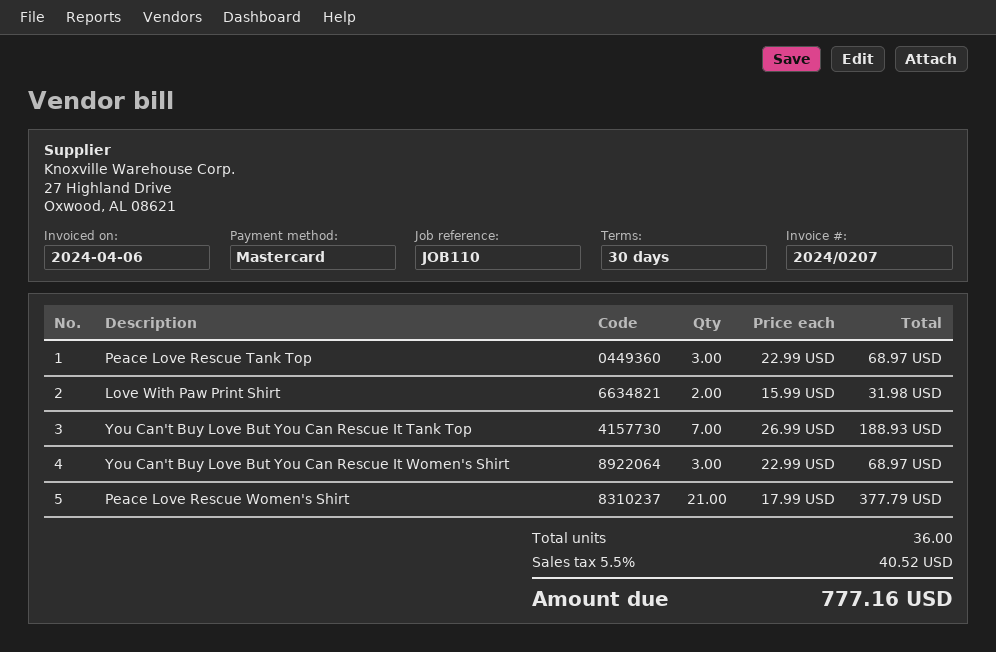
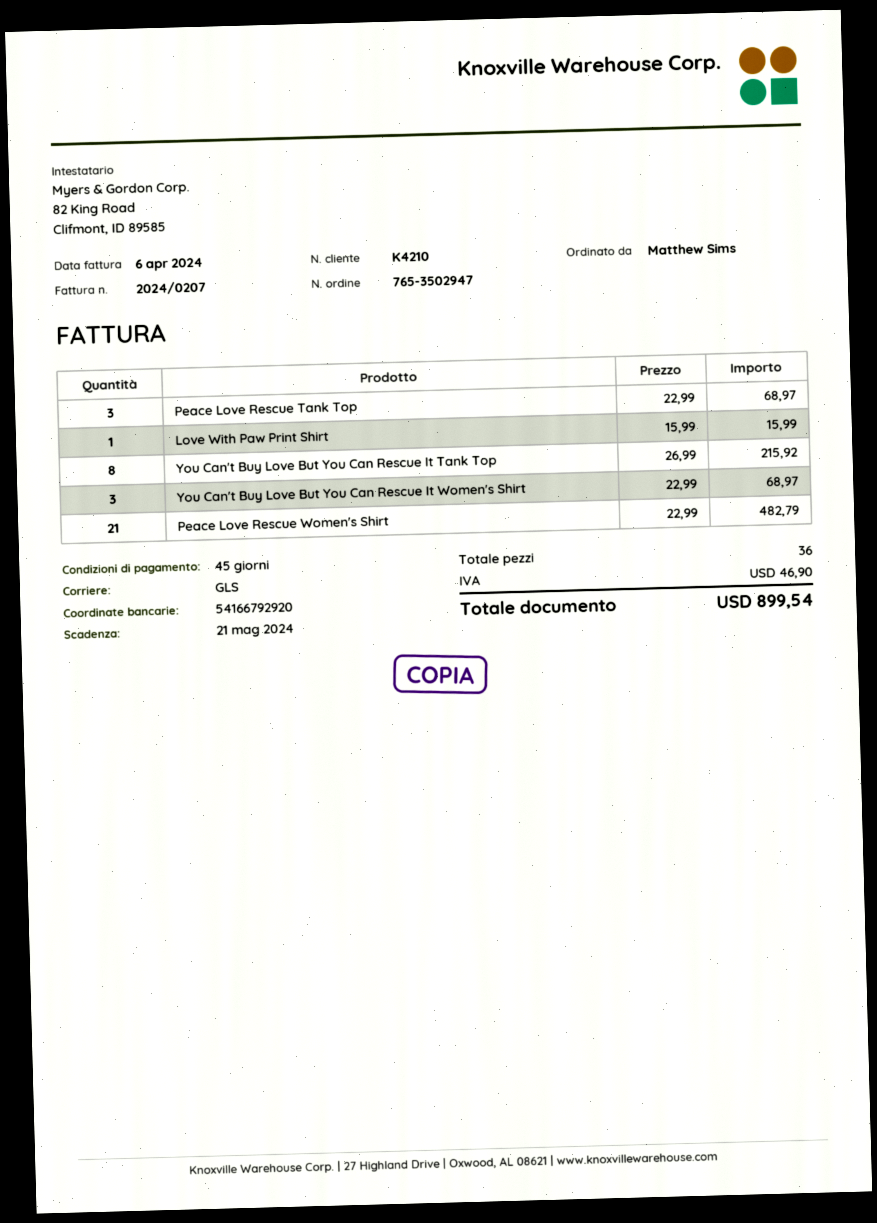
payment terms: 30 days -> 45 days
Love With Paw Print Shirt: 2 x 15.99 = 31.98 -> 1 x 15.99 = 15.99
You Can't Buy Love But You Can Rescue It Tank Top: 7 x 26.99 = 188.93 -> 8 x 26.99 = 215.92
Peace Love Rescue Women's Shirt: 21 x 17.99 = 377.79 -> 21 x 22.99 = 482.79
tax: 40.52 -> 46.90
total: 777.16 -> 899.54

